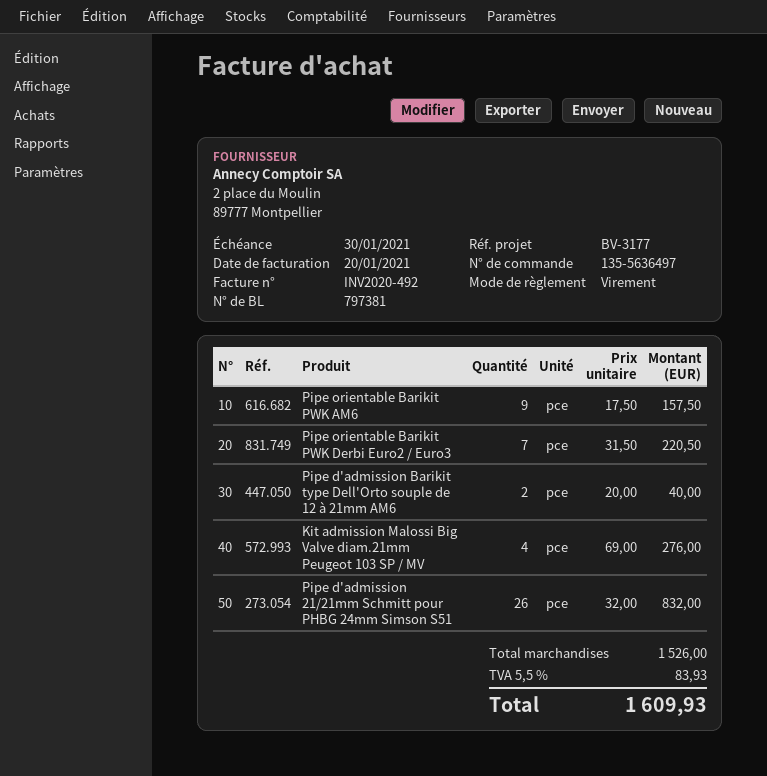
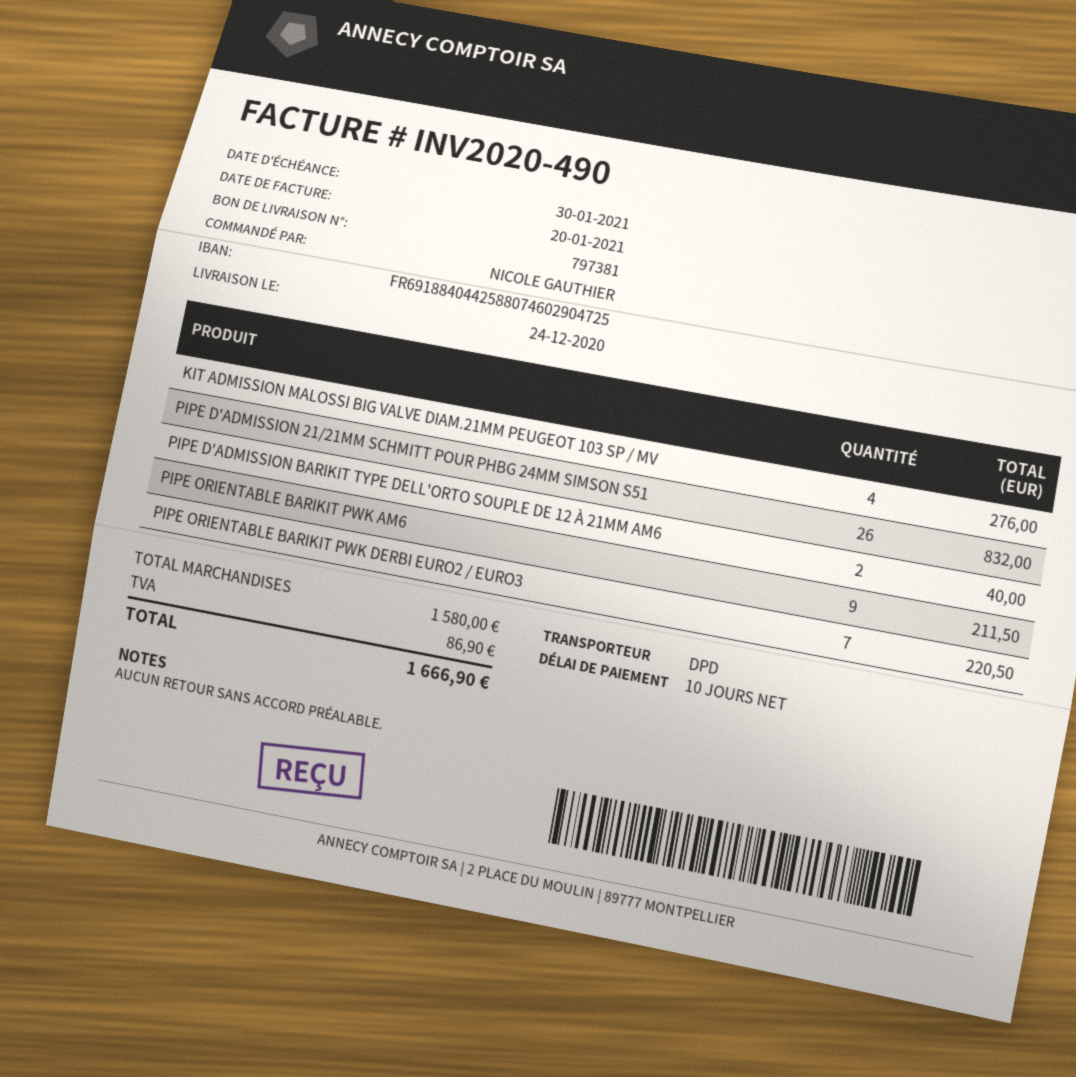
invoice number: INV2020-492 -> INV2020-490
Pipe orientable Barikit PWK AM6: 9 for 157.50 -> 9 for 211.50
subtotal: 1526.00 -> 1580.00
tax: 83.93 -> 86.90
total: 1609.93 -> 1666.90

